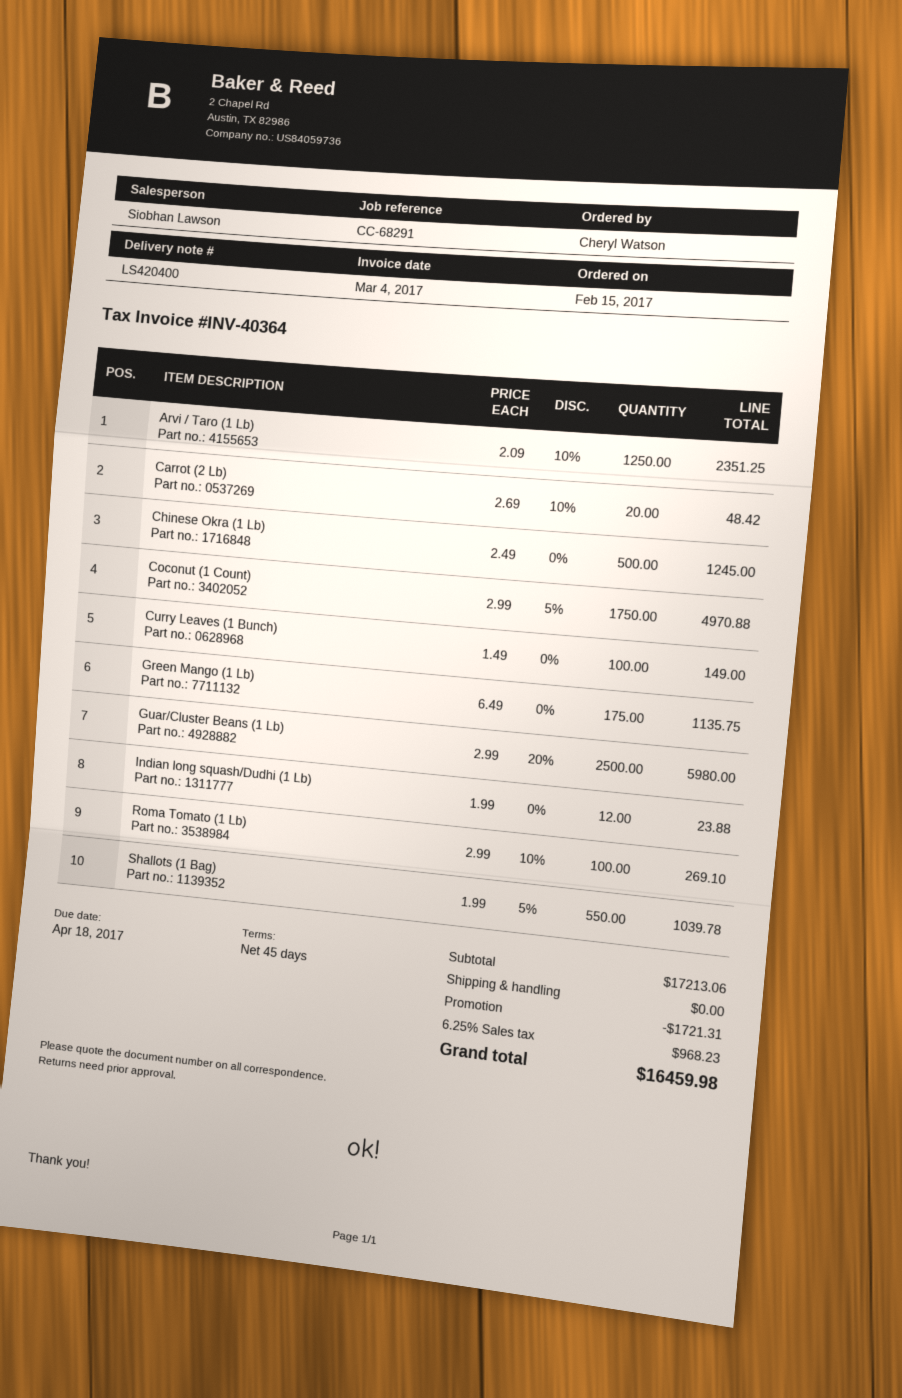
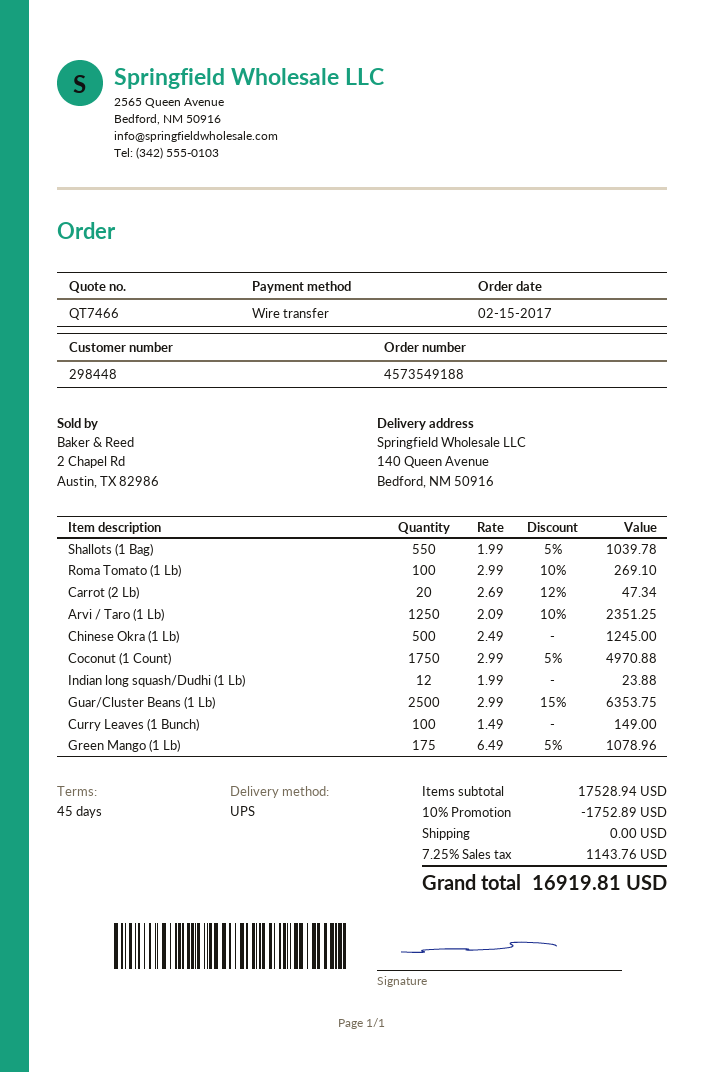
Carrot (2 Lb): 20 x 2.69 - 10% = 48.42 -> 20 x 2.69 - 12% = 47.34
Green Mango (1 Lb): 175 x 6.49 = 1135.75 -> 175 x 6.49 - 5% = 1078.96
Guar/Cluster Beans (1 Lb): 2500 x 2.99 - 20% = 5980.00 -> 2500 x 2.99 - 15% = 6353.75
subtotal: 17213.06 -> 17528.94
discount: 1721.31 -> 1752.89
tax: 6.25% = 968.23 -> 7.25% = 1143.76
total: 16459.98 -> 16919.81

